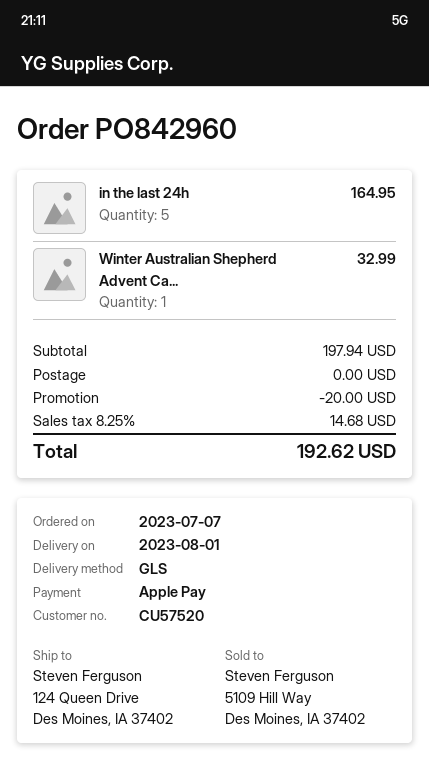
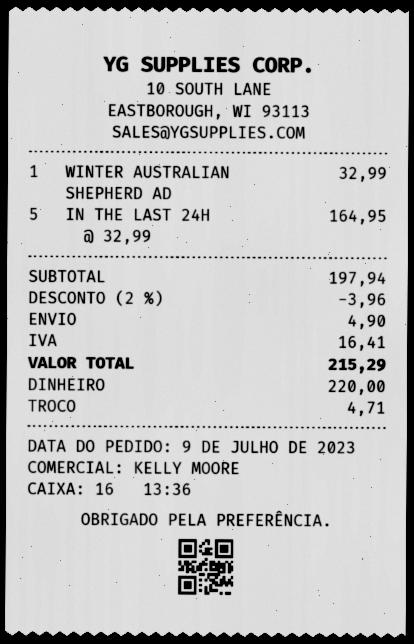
order date: 2023-07-07 -> 2023-07-09
payment method: Apple Pay -> cash
discount: 20.00 -> 3.96
shipping: 0.00 -> 4.90
tax: 14.68 -> 16.41
total: 192.62 -> 215.29

